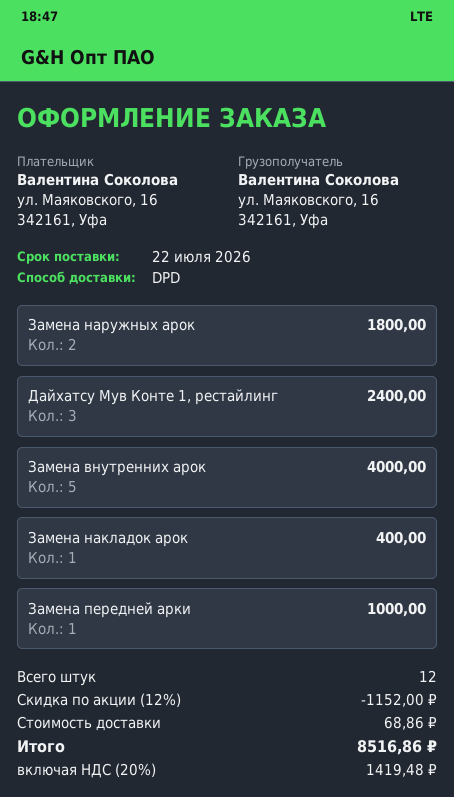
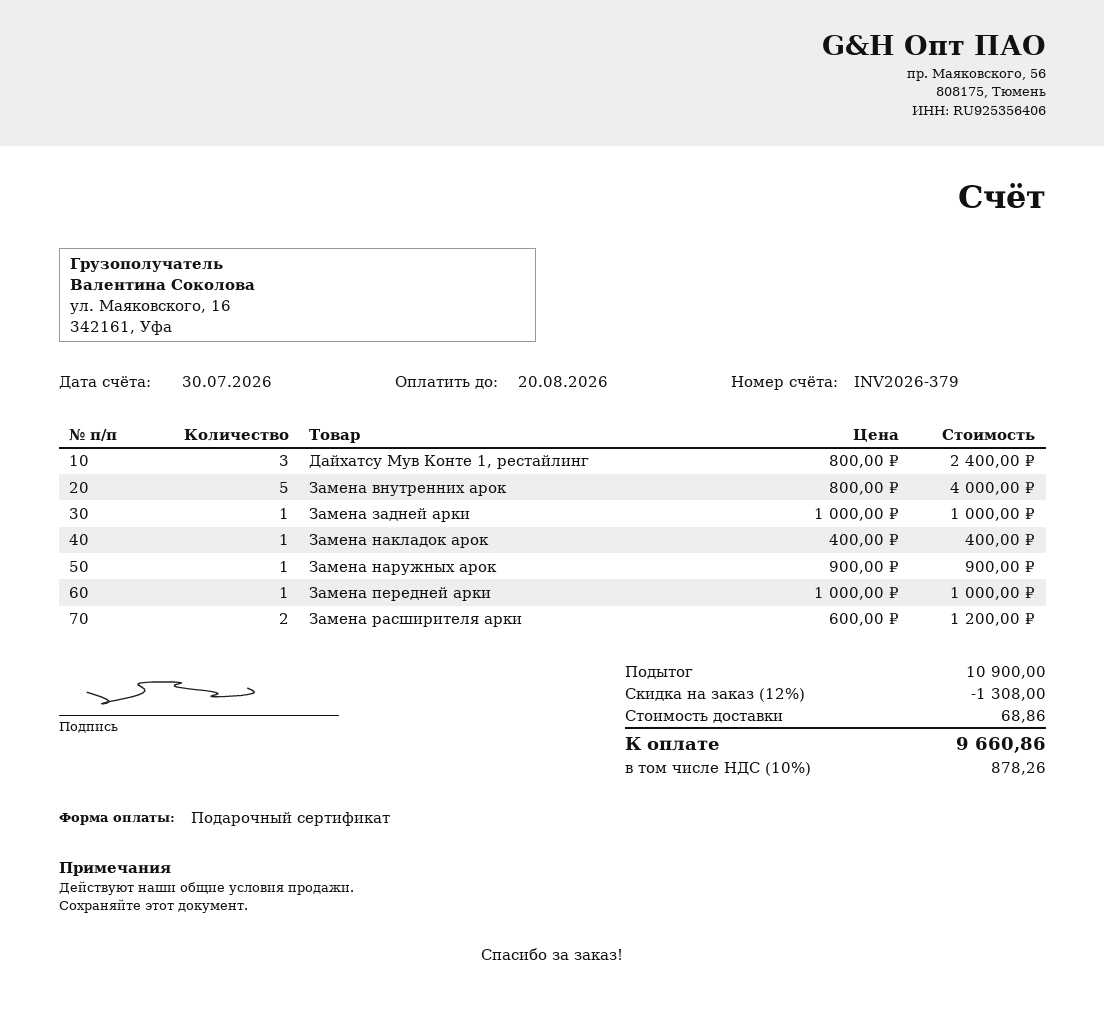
Замена наружных арок: 2 for 1800.00 -> 1 for 900.00
Замена задней арки: none -> 1 for 1000.00
Замена расширителя арки: none -> 2 for 1200.00
discount: 12% = 1152.00 -> 12% = 1308.00
tax: 20% = 1419.48 -> 10% = 878.26
total: 8516.86 -> 9660.86

